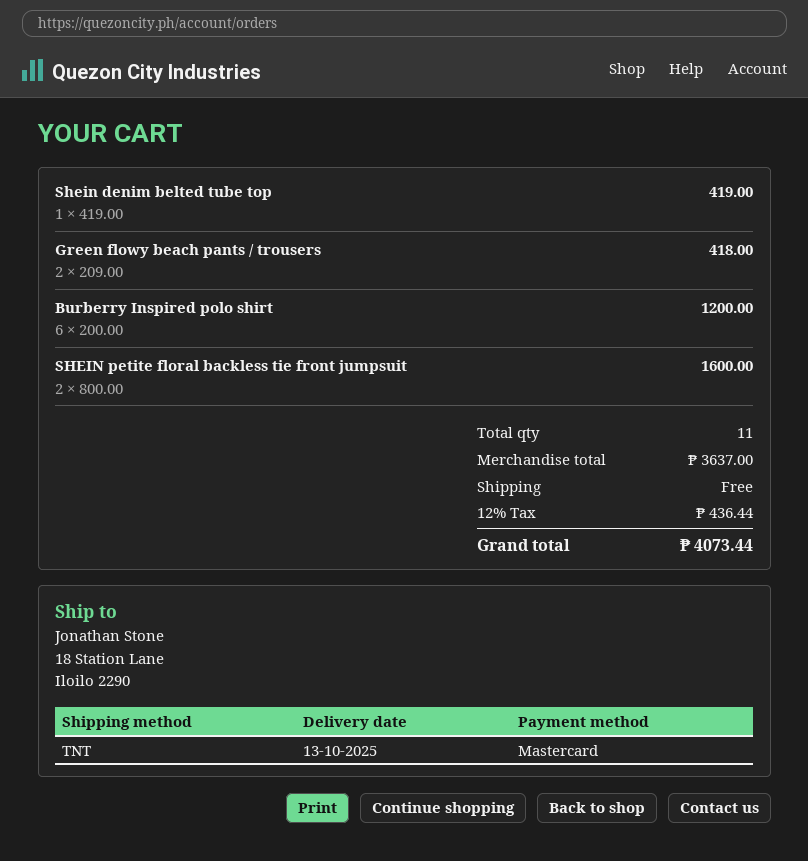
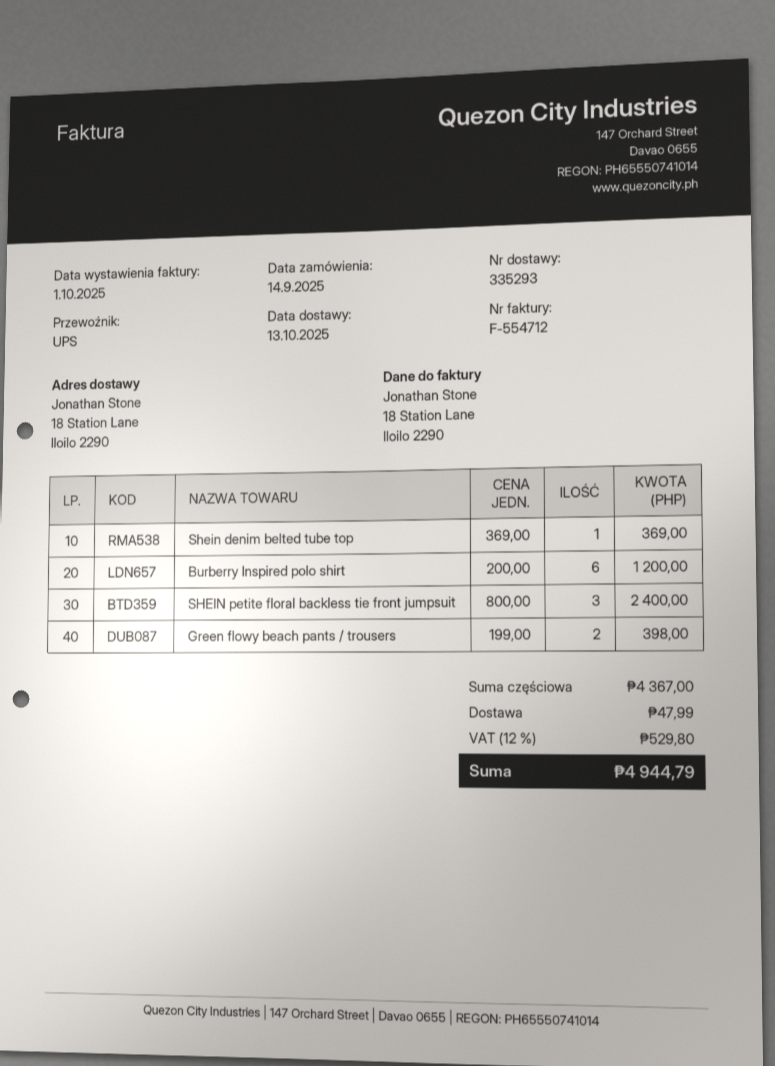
shipping method: TNT -> UPS
Shein denim belted tube top: 1 x 419.00 = 419.00 -> 1 x 369.00 = 369.00
Green flowy beach pants / trousers: 2 x 209.00 = 418.00 -> 2 x 199.00 = 398.00
SHEIN petite floral backless tie front jumpsuit: 2 x 800.00 = 1600.00 -> 3 x 800.00 = 2400.00
subtotal: 3637.00 -> 4367.00
shipping: 0.00 -> 47.99
tax: 12% = 436.44 -> 12% = 529.80
total: 4073.44 -> 4944.79

